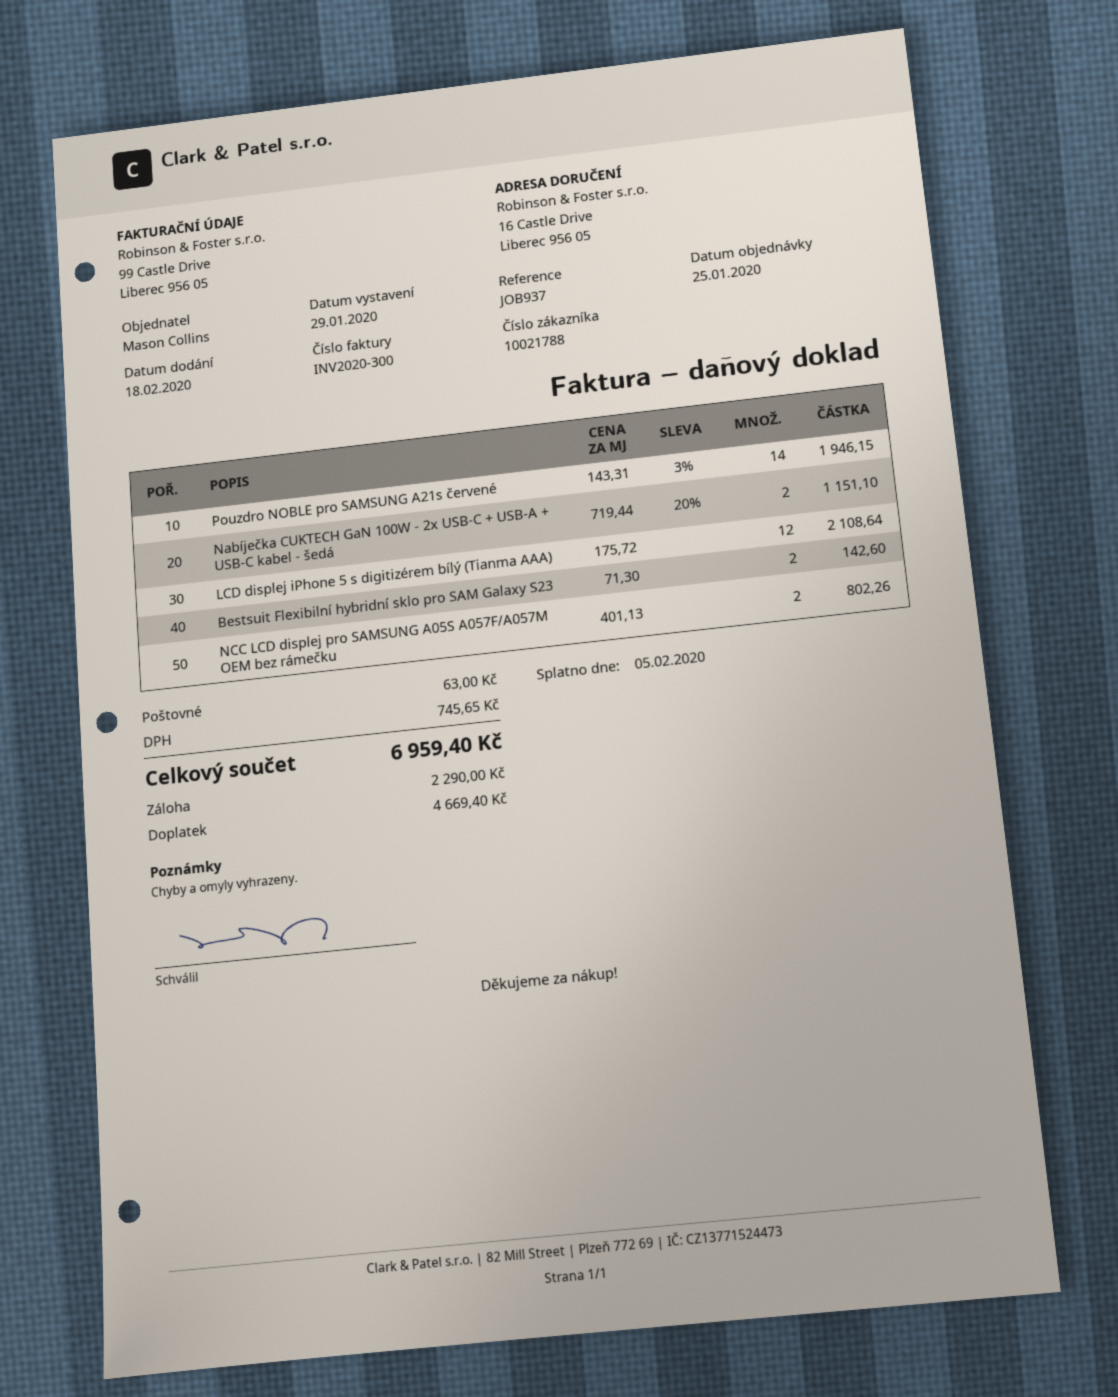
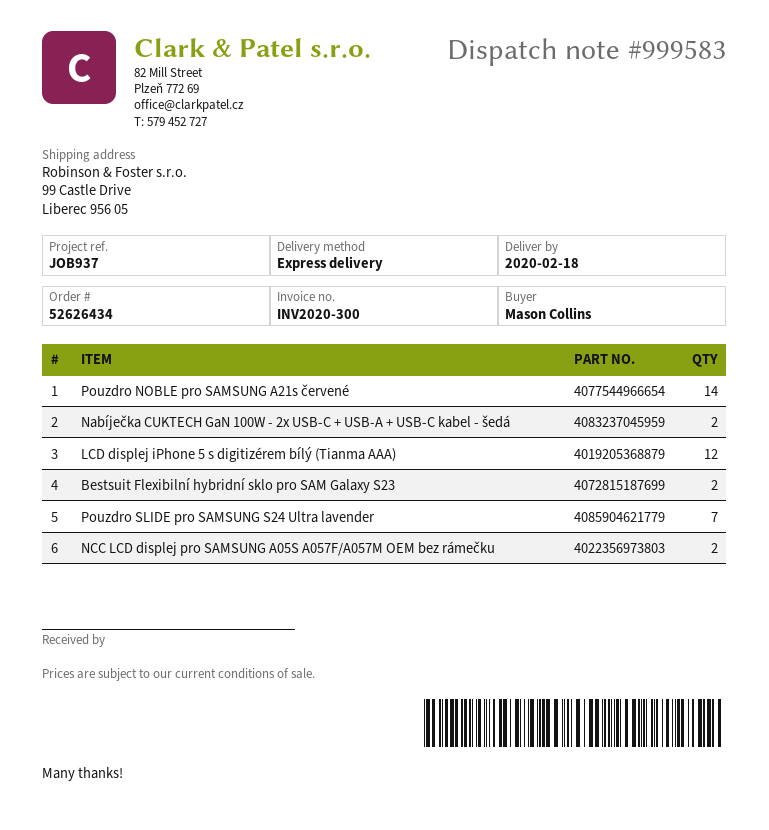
ship to: 16 Castle Drive, Liberec 956 05 -> 99 Castle Drive, Liberec 956 05
Pouzdro SLIDE pro SAMSUNG S24 Ultra lavender: none -> 7

